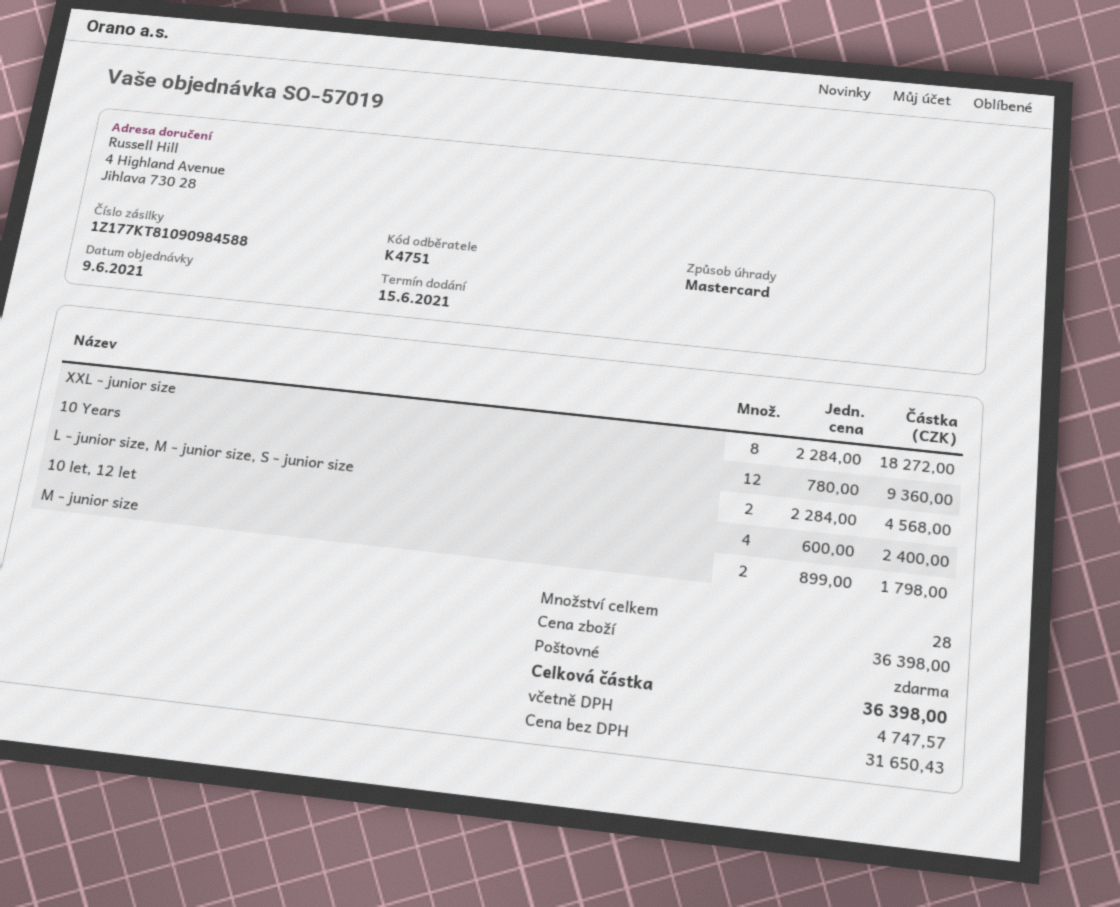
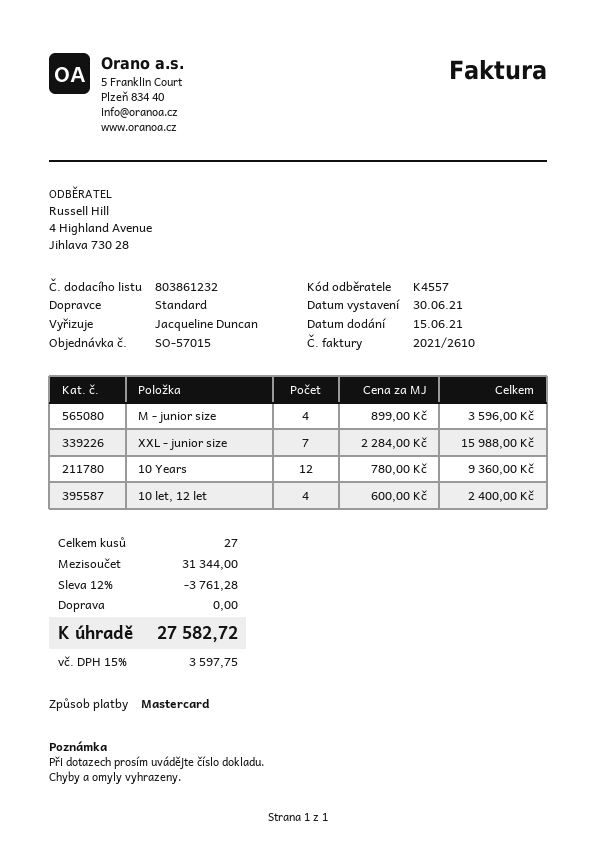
order number: SO-57019 -> SO-57015
customer number: K4751 -> K4557
XXL - junior size: 8 x 2284.00 = 18272.00 -> 7 x 2284.00 = 15988.00
L - junior size, M - junior size, S - junior size: 2 x 2284.00 = 4568.00 -> none
M - junior size: 2 x 899.00 = 1798.00 -> 4 x 899.00 = 3596.00
total quantity: 28 -> 27
subtotal: 36398.00 -> 31344.00
discount: none -> 12% = 3761.28
tax: 4747.57 -> 3597.75
total: 36398.00 -> 27582.72

